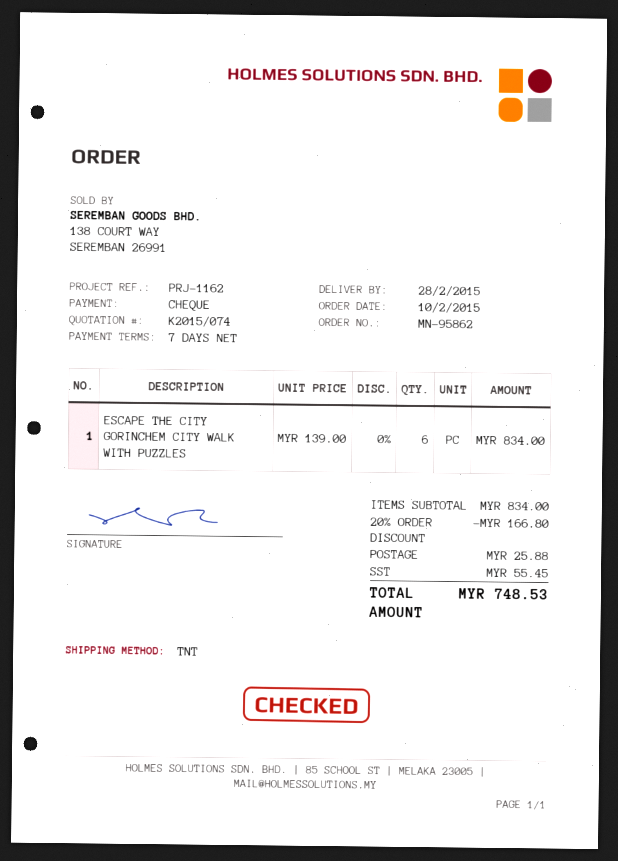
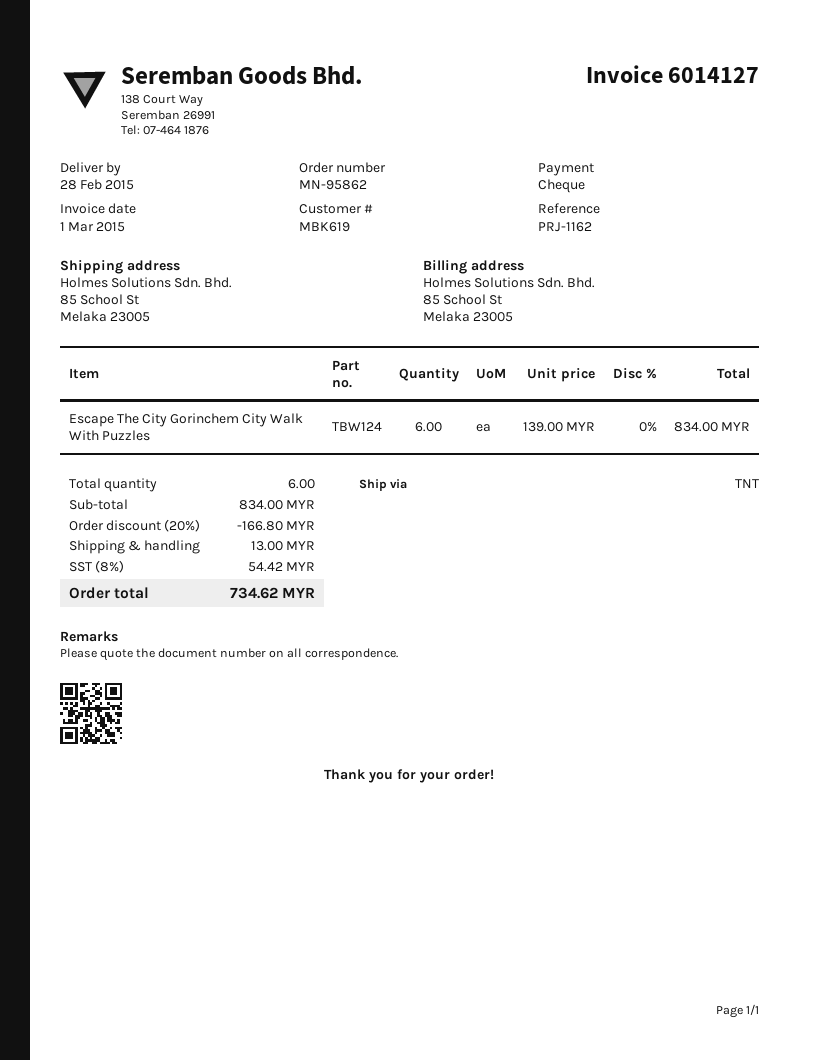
shipping: 25.88 -> 13.00
tax: 55.45 -> 54.42
total: 748.53 -> 734.62

